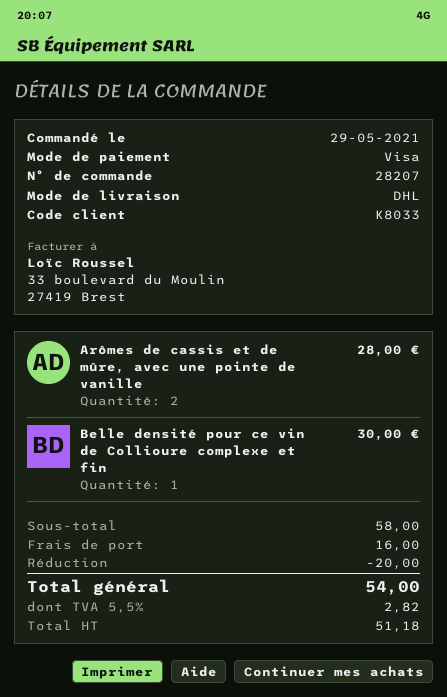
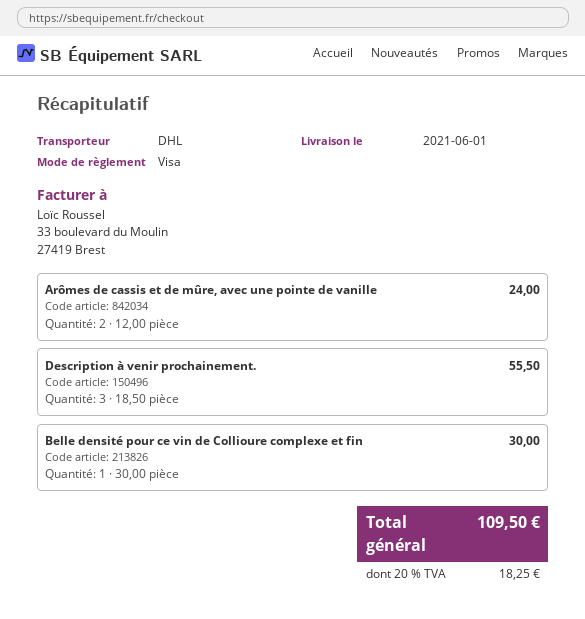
Arômes de cassis et de mûre, avec une pointe de vanille: 2 for 28.00 -> 2 for 24.00
Description à venir prochainement.: none -> 3 for 55.50
discount: 20.00 -> none
shipping: 16.00 -> none
tax: 5.5% = 2.82 -> 20% = 18.25
total: 54.00 -> 109.50

